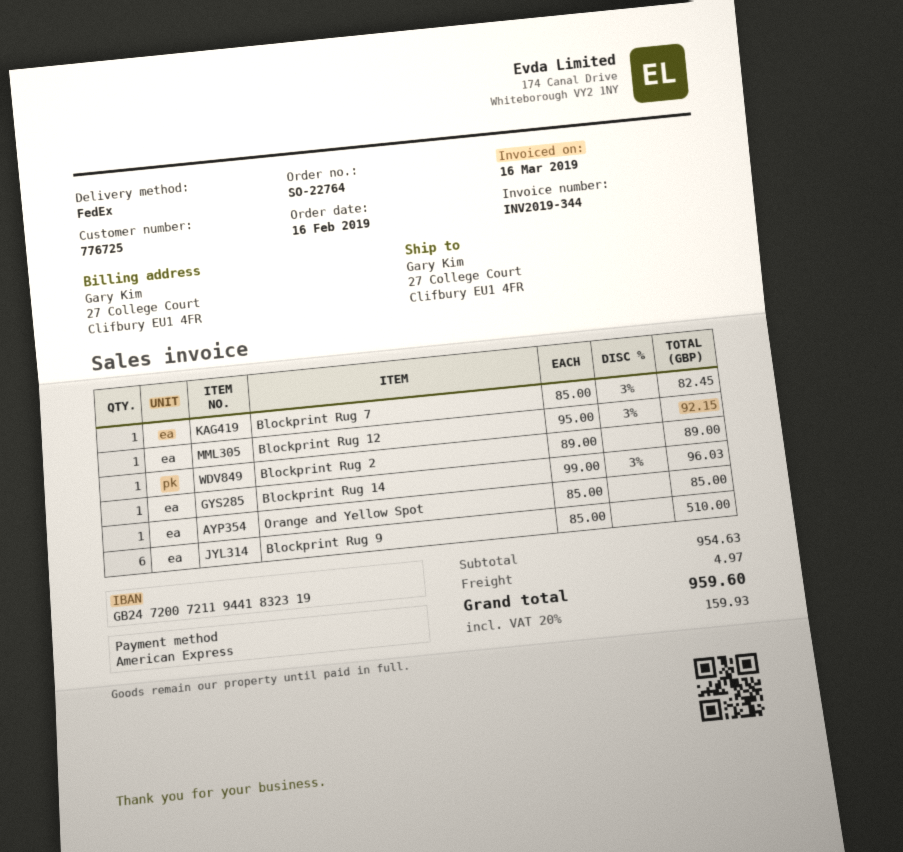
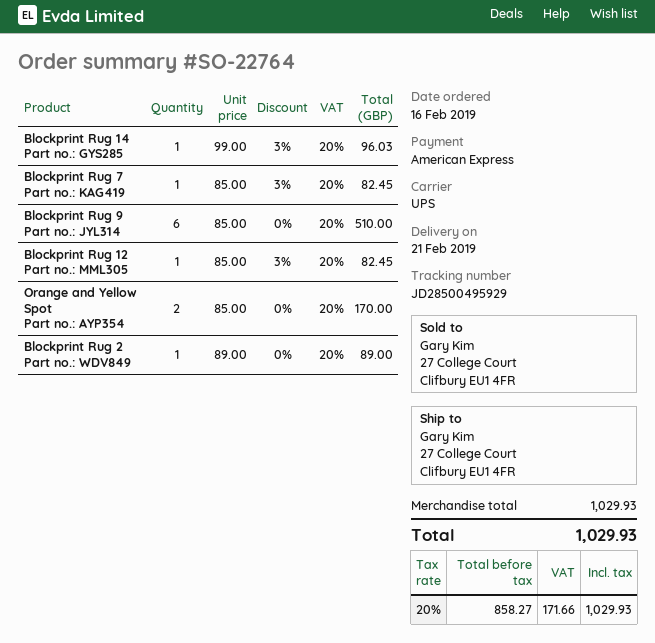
shipping method: FedEx -> UPS
Blockprint Rug 12: 1 x 95.00 - 3% = 92.15 -> 1 x 85.00 - 3% = 82.45
Orange and Yellow Spot: 1 x 85.00 = 85.00 -> 2 x 85.00 = 170.00
subtotal: 954.63 -> 1029.93
shipping: 4.97 -> none
tax: 20% = 159.93 -> 20% = 171.66
total: 959.60 -> 1029.93

